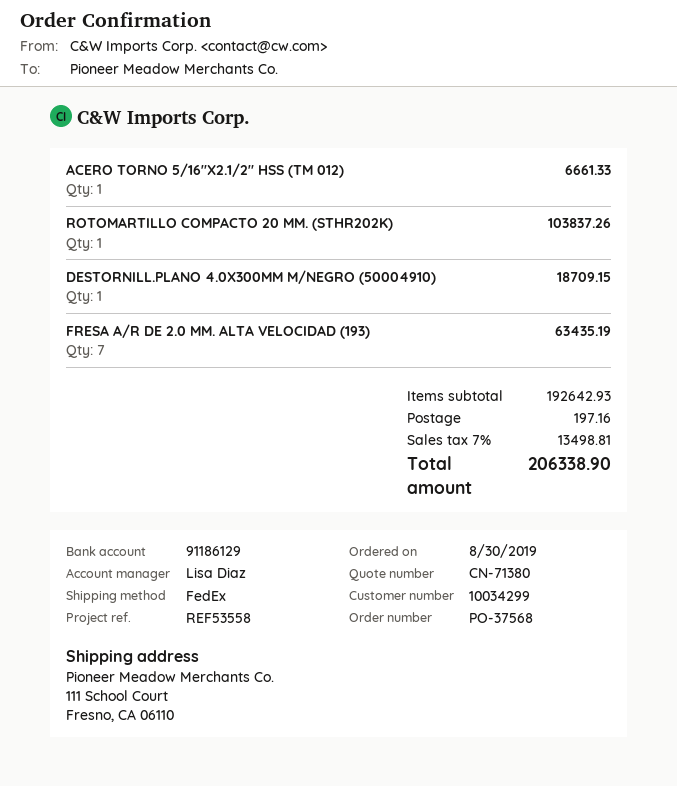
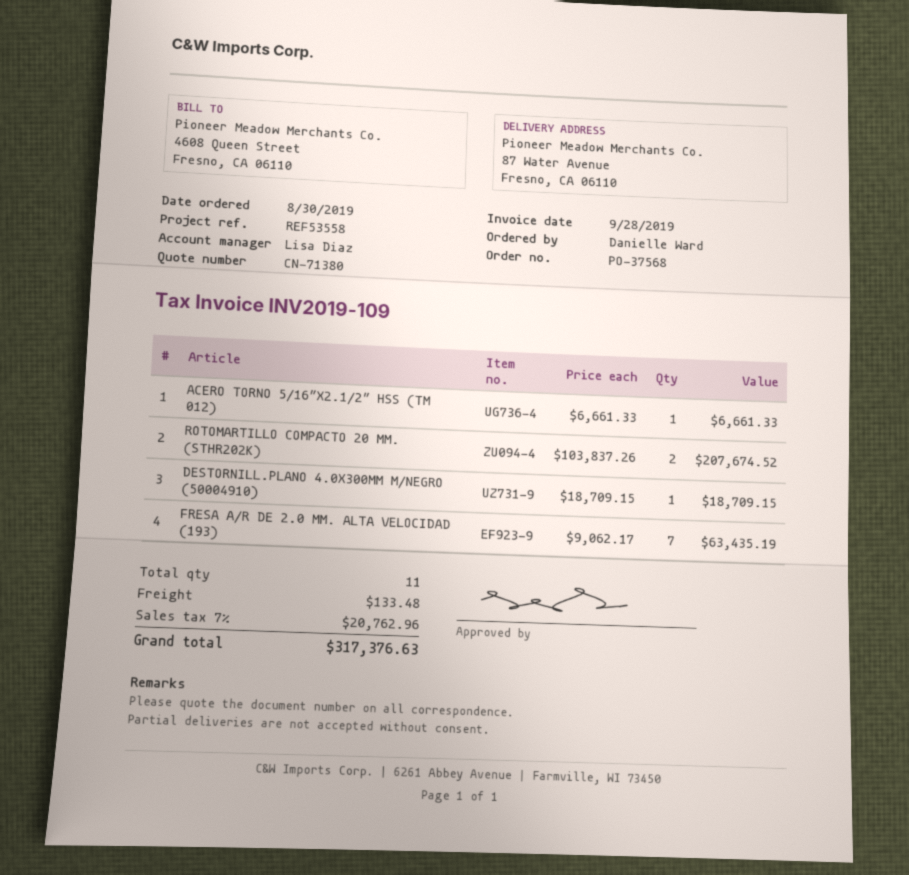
ship to: 111 School Court, Fresno, CA 06110 -> 87 Water Avenue, Fresno, CA 06110
ROTOMARTILLO COMPACTO 20 MM. (STHR202K): 1 for 103837.26 -> 2 for 207674.52
shipping: 197.16 -> 133.48
tax: 7% = 13498.81 -> 7% = 20762.96
total: 206338.90 -> 317376.63

